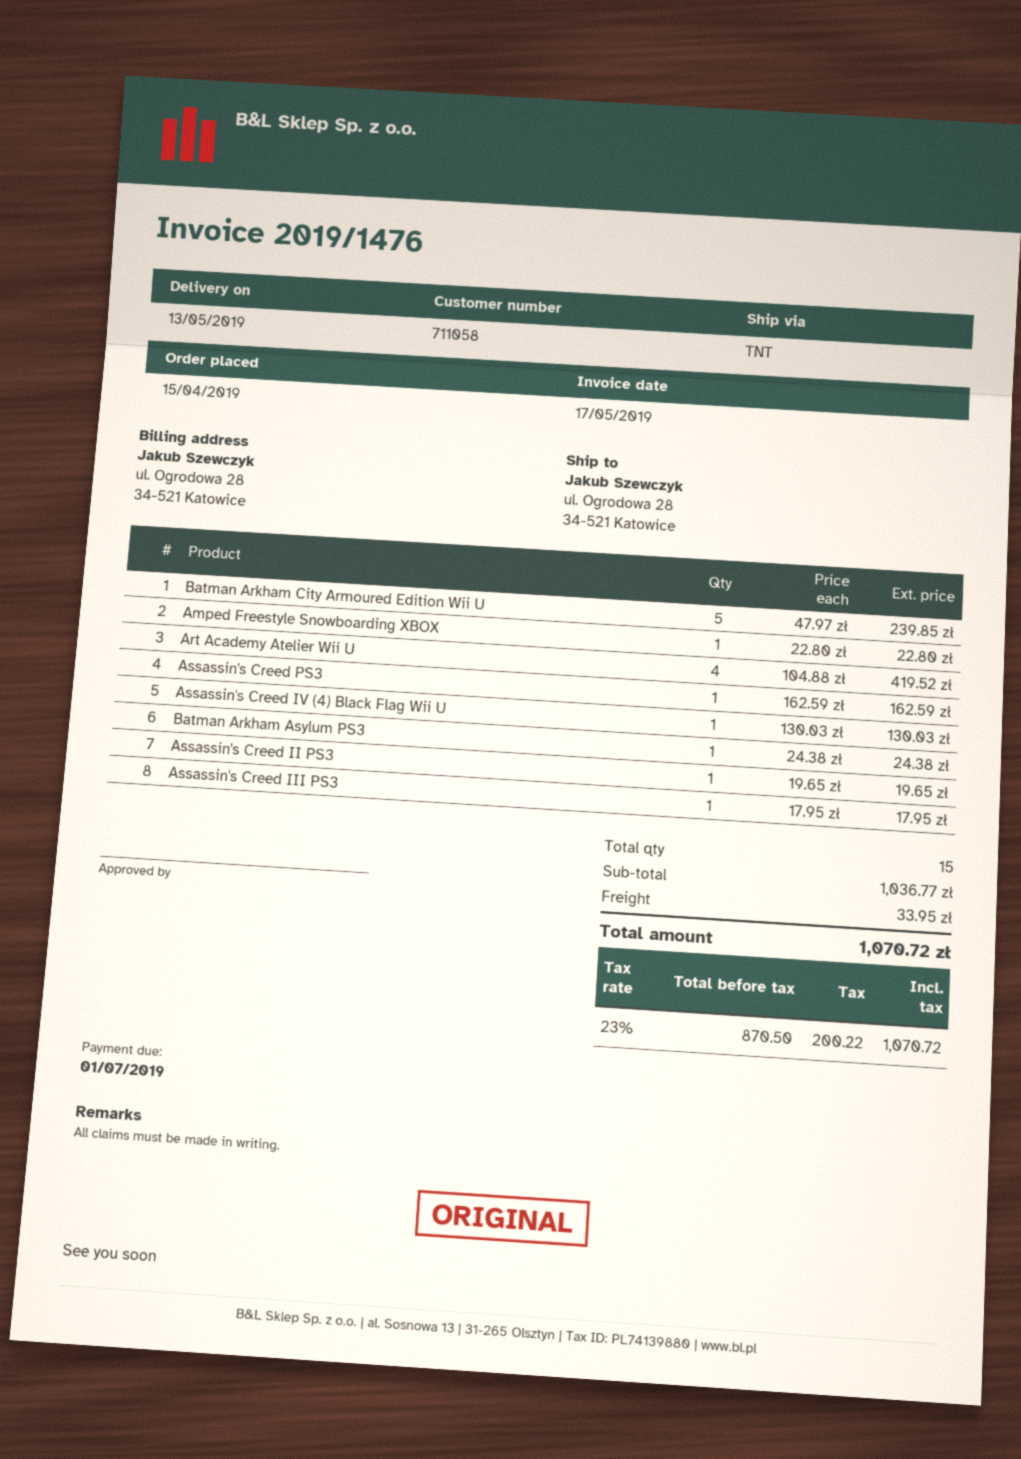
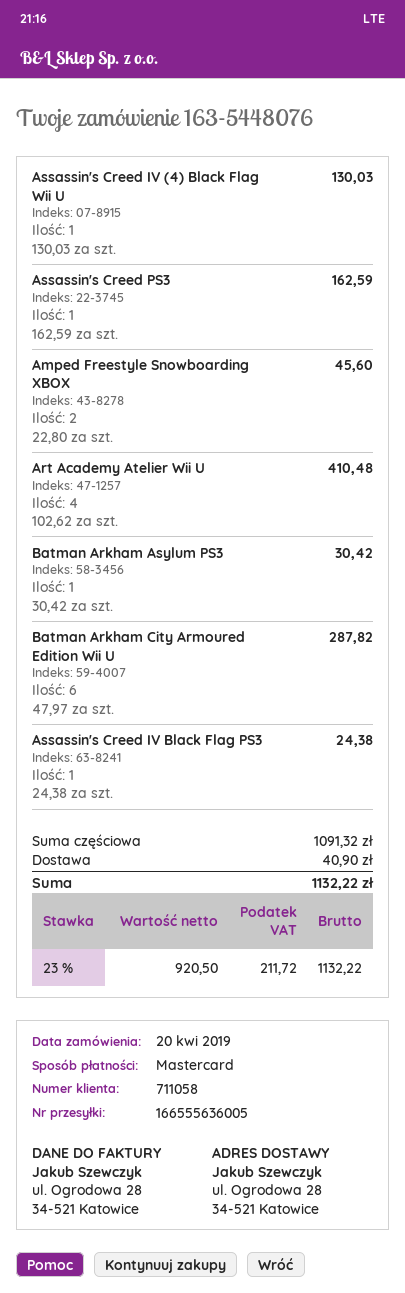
order date: 2019-04-15 -> 2019-04-20
Batman Arkham City Armoured Edition Wii U: 5 x 47.97 = 239.85 -> 6 x 47.97 = 287.82
Amped Freestyle Snowboarding XBOX: 1 x 22.80 = 22.80 -> 2 x 22.80 = 45.60
Art Academy Atelier Wii U: 4 x 104.88 = 419.52 -> 4 x 102.62 = 410.48
Batman Arkham Asylum PS3: 1 x 24.38 = 24.38 -> 1 x 30.42 = 30.42
Assassin's Creed II PS3: 1 x 19.65 = 19.65 -> none
Assassin's Creed III PS3: 1 x 17.95 = 17.95 -> none
Assassin's Creed IV Black Flag PS3: none -> 1 x 24.38 = 24.38
subtotal: 1036.77 -> 1091.32
shipping: 33.95 -> 40.90
net: 870.50 -> 920.50
tax: 23% = 200.22 -> 23% = 211.72
total: 1070.72 -> 1132.22

